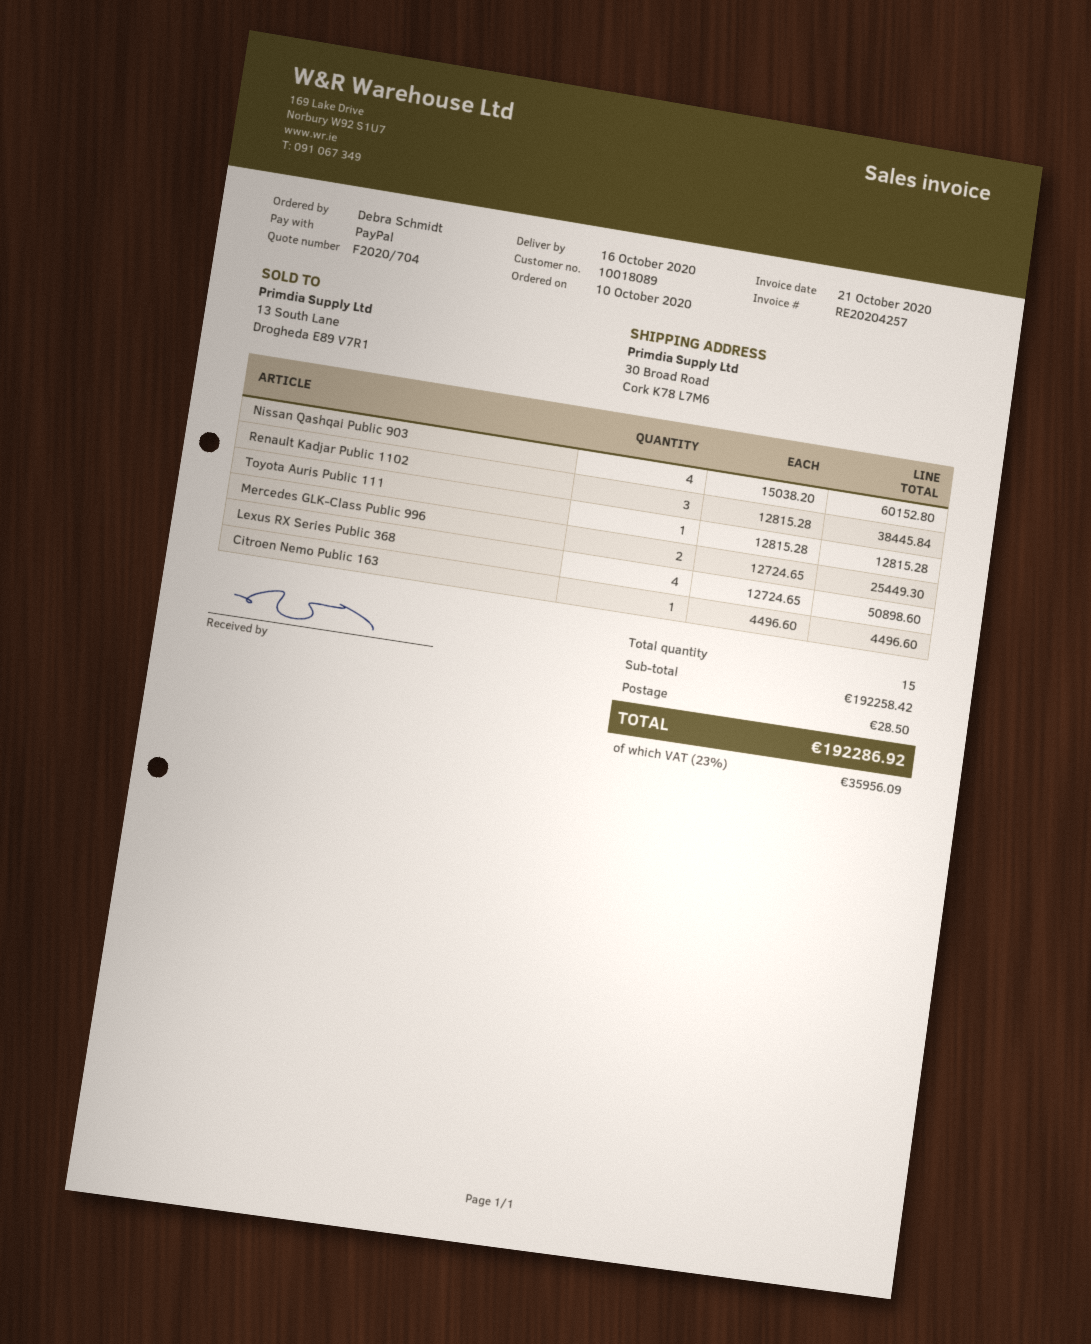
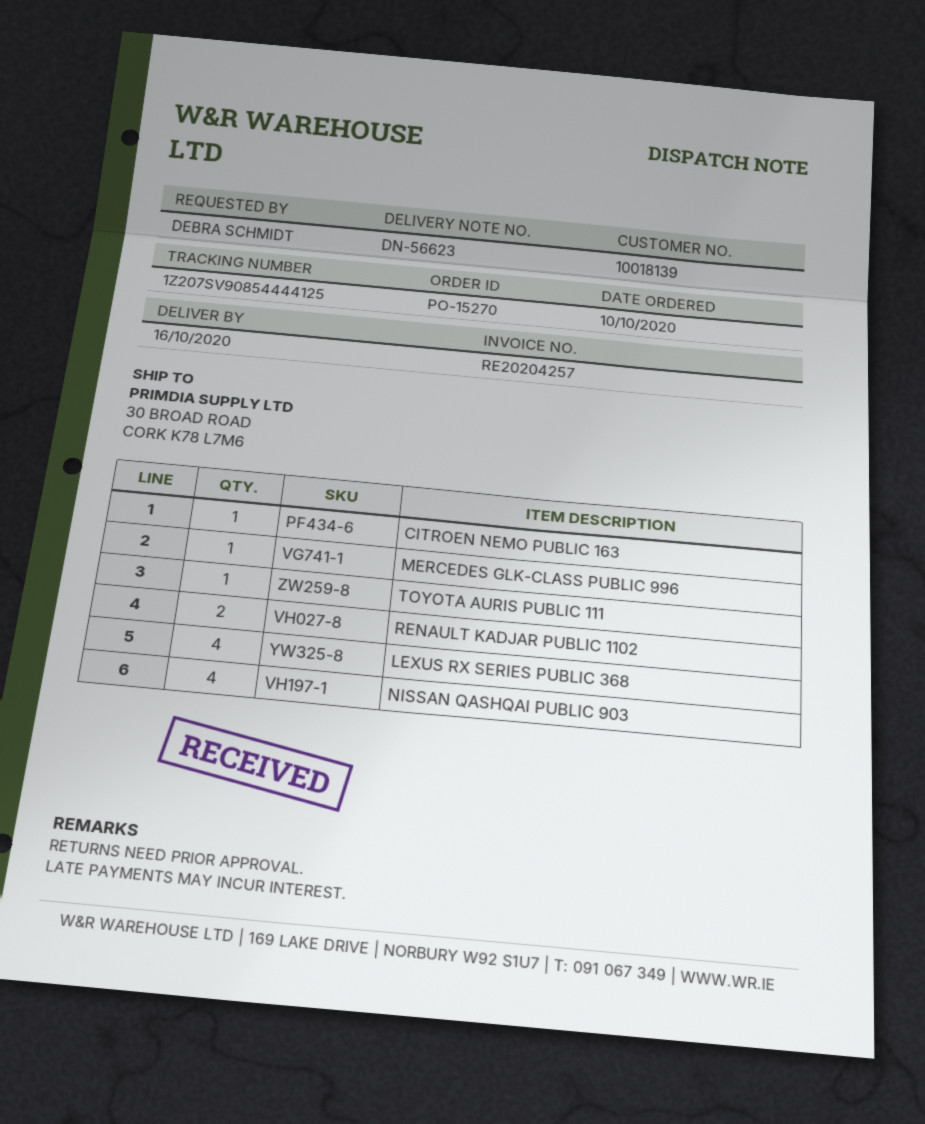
customer number: 10018089 -> 10018139
Renault Kadjar Public 1102: 3 -> 2
Mercedes GLK-Class Public 996: 2 -> 1

